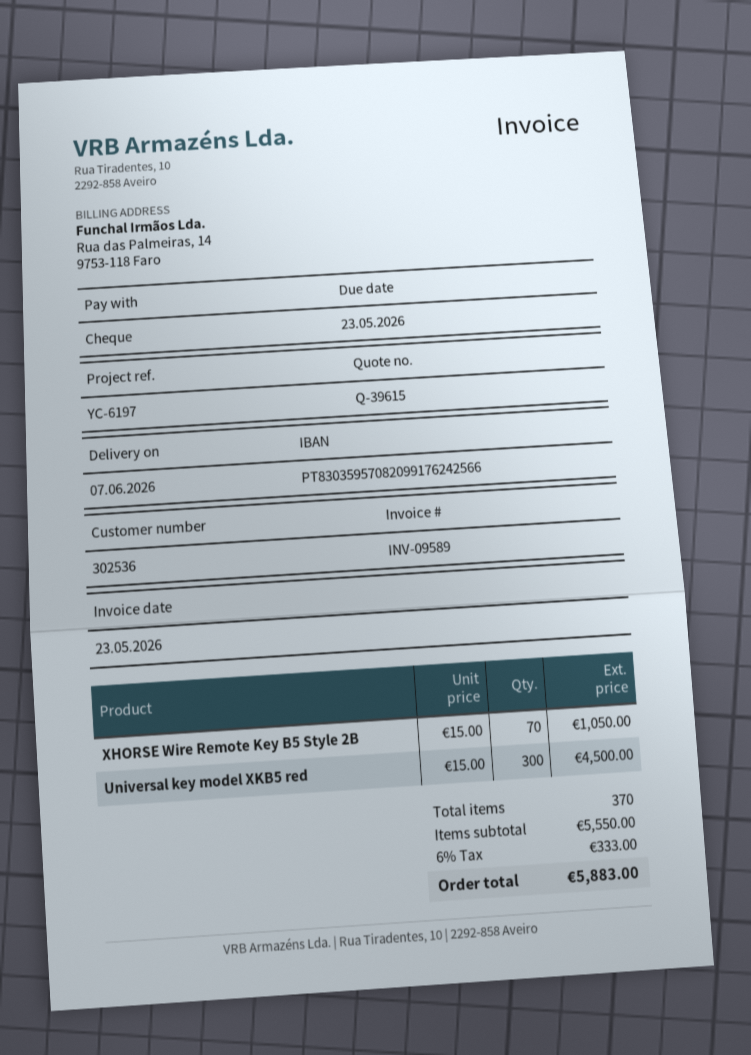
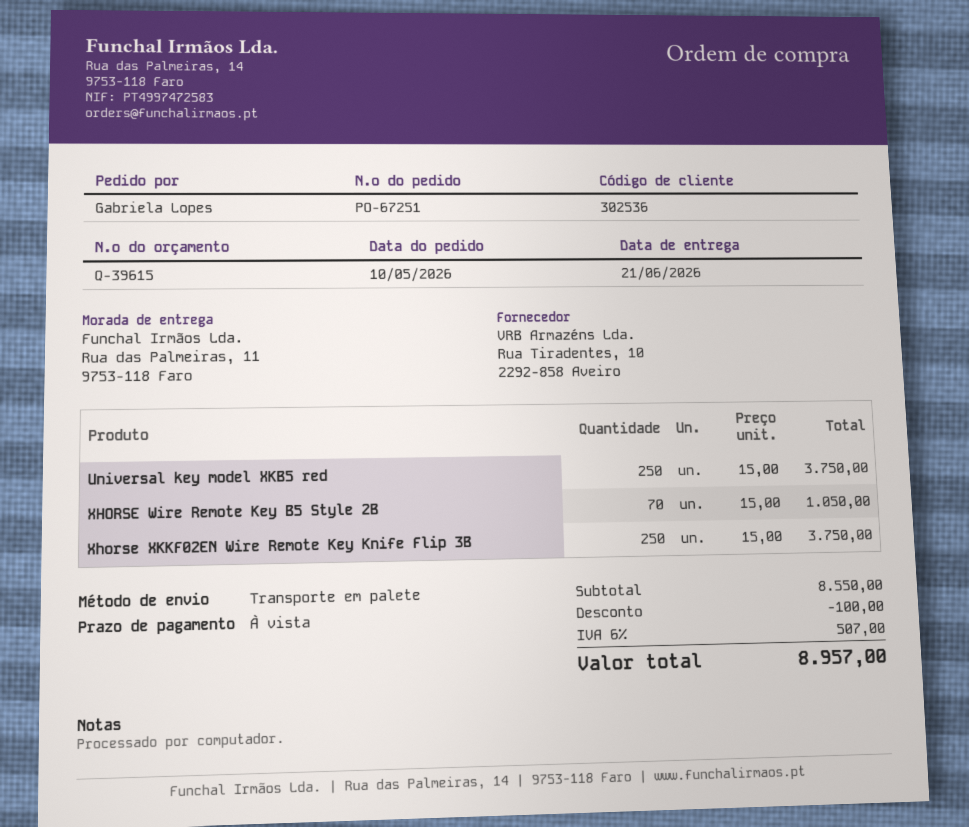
delivery date: 2026-06-07 -> 2026-06-21
Universal key model XKB5 red: 300 x 15.00 = 4500.00 -> 250 x 15.00 = 3750.00
Xhorse XKKF02EN Wire Remote Key Knife Flip 3B: none -> 250 x 15.00 = 3750.00
subtotal: 5550.00 -> 8550.00
discount: none -> 100.00
tax: 6% = 333.00 -> 6% = 507.00
total: 5883.00 -> 8957.00

